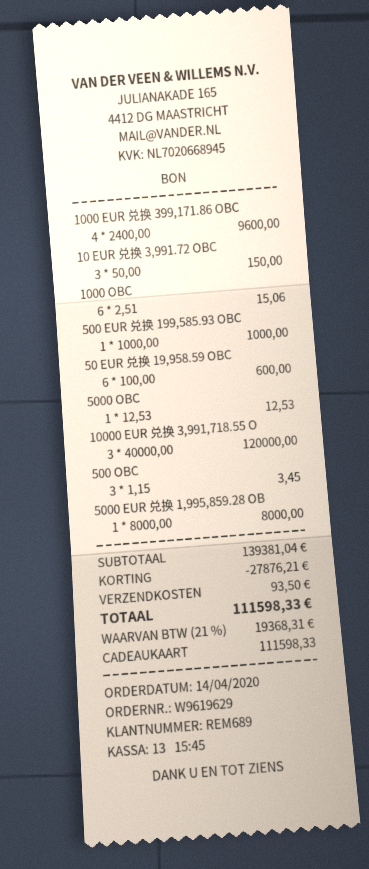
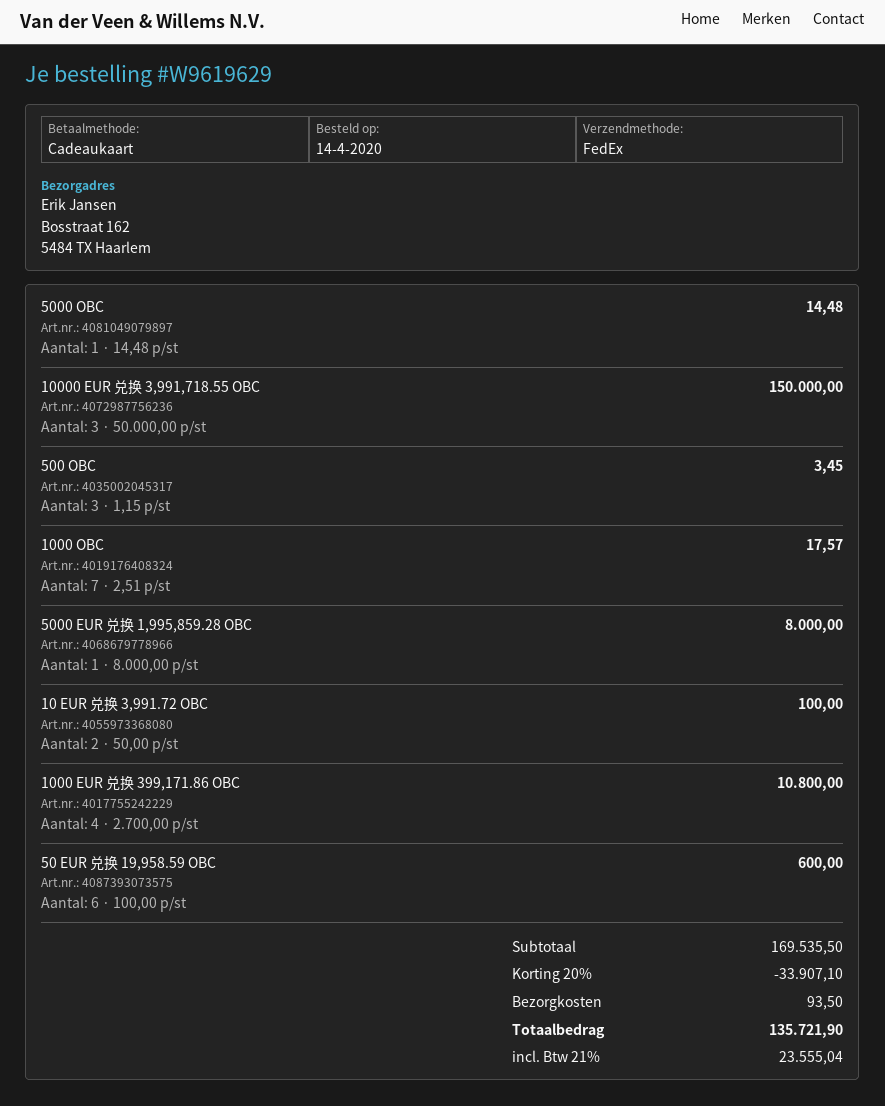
1000 EUR 兑换 399,171.86 OBC: 4 x 2400.00 = 9600.00 -> 4 x 2700.00 = 10800.00
10 EUR 兑换 3,991.72 OBC: 3 x 50.00 = 150.00 -> 2 x 50.00 = 100.00
1000 OBC: 6 x 2.51 = 15.06 -> 7 x 2.51 = 17.57
500 EUR 兑换 199,585.93 OBC: 1 x 1000.00 = 1000.00 -> none
5000 OBC: 1 x 12.53 = 12.53 -> 1 x 14.48 = 14.48
10000 EUR 兑换 3,991,718.55 O: 3 x 40000.00 = 120000.00 -> 3 x 50000.00 = 150000.00
subtotal: 139381.04 -> 169535.50
discount: 27876.21 -> 33907.10
tax: 21% = 19368.31 -> 21% = 23555.04
total: 111598.33 -> 135721.90

